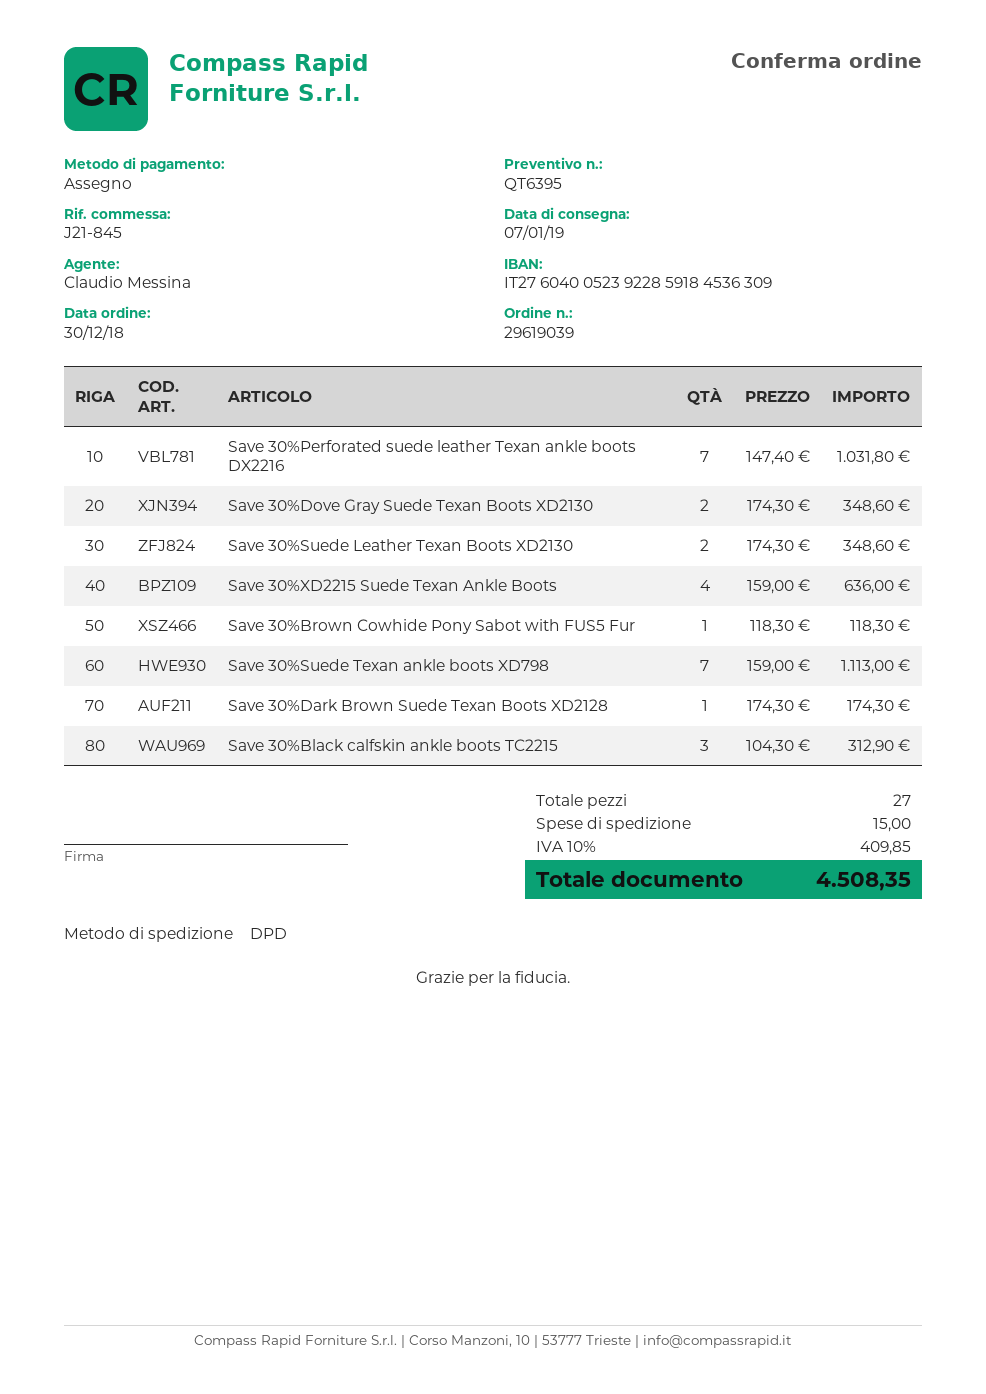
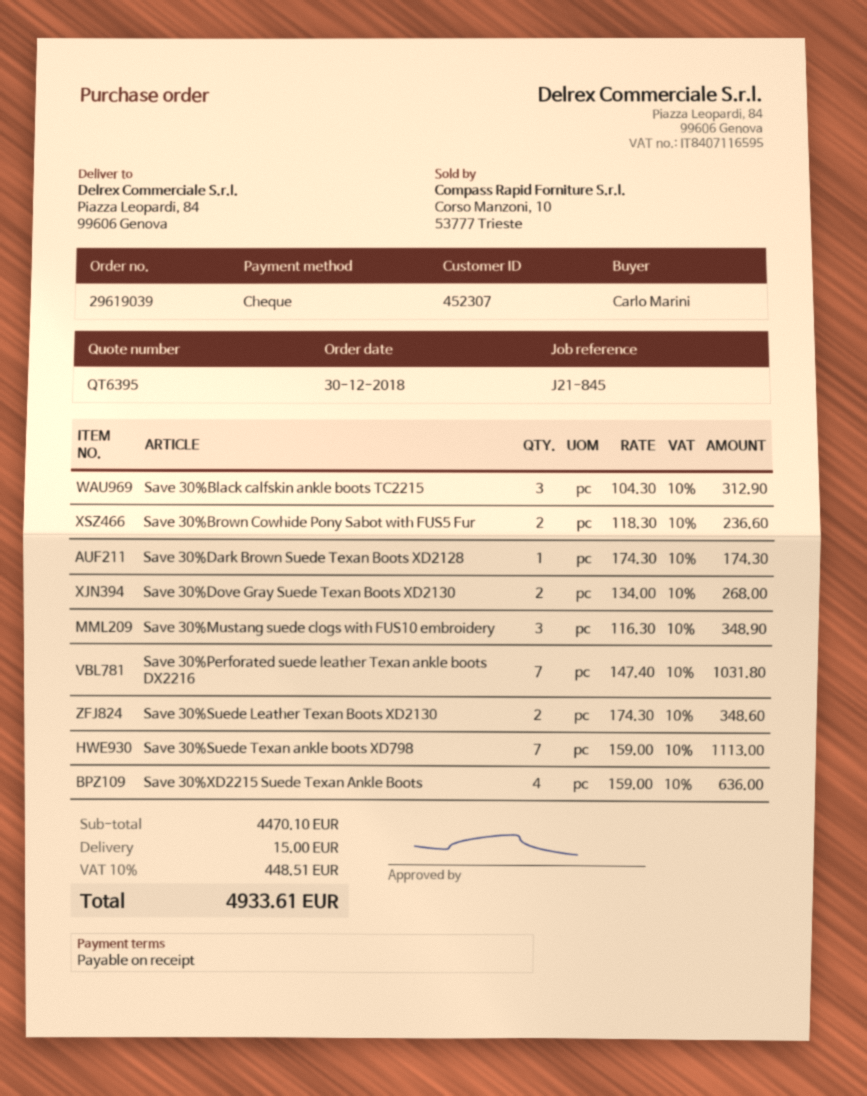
Save 30%Dove Gray Suede Texan Boots XD2130: 2 x 174.30 = 348.60 -> 2 x 134.00 = 268.00
Save 30%Brown Cowhide Pony Sabot with FUS5 Fur: 1 x 118.30 = 118.30 -> 2 x 118.30 = 236.60
Save 30%Mustang suede clogs with FUS10 embroidery: none -> 3 x 116.30 = 348.90
tax: 10% = 409.85 -> 10% = 448.51
total: 4508.35 -> 4933.61

